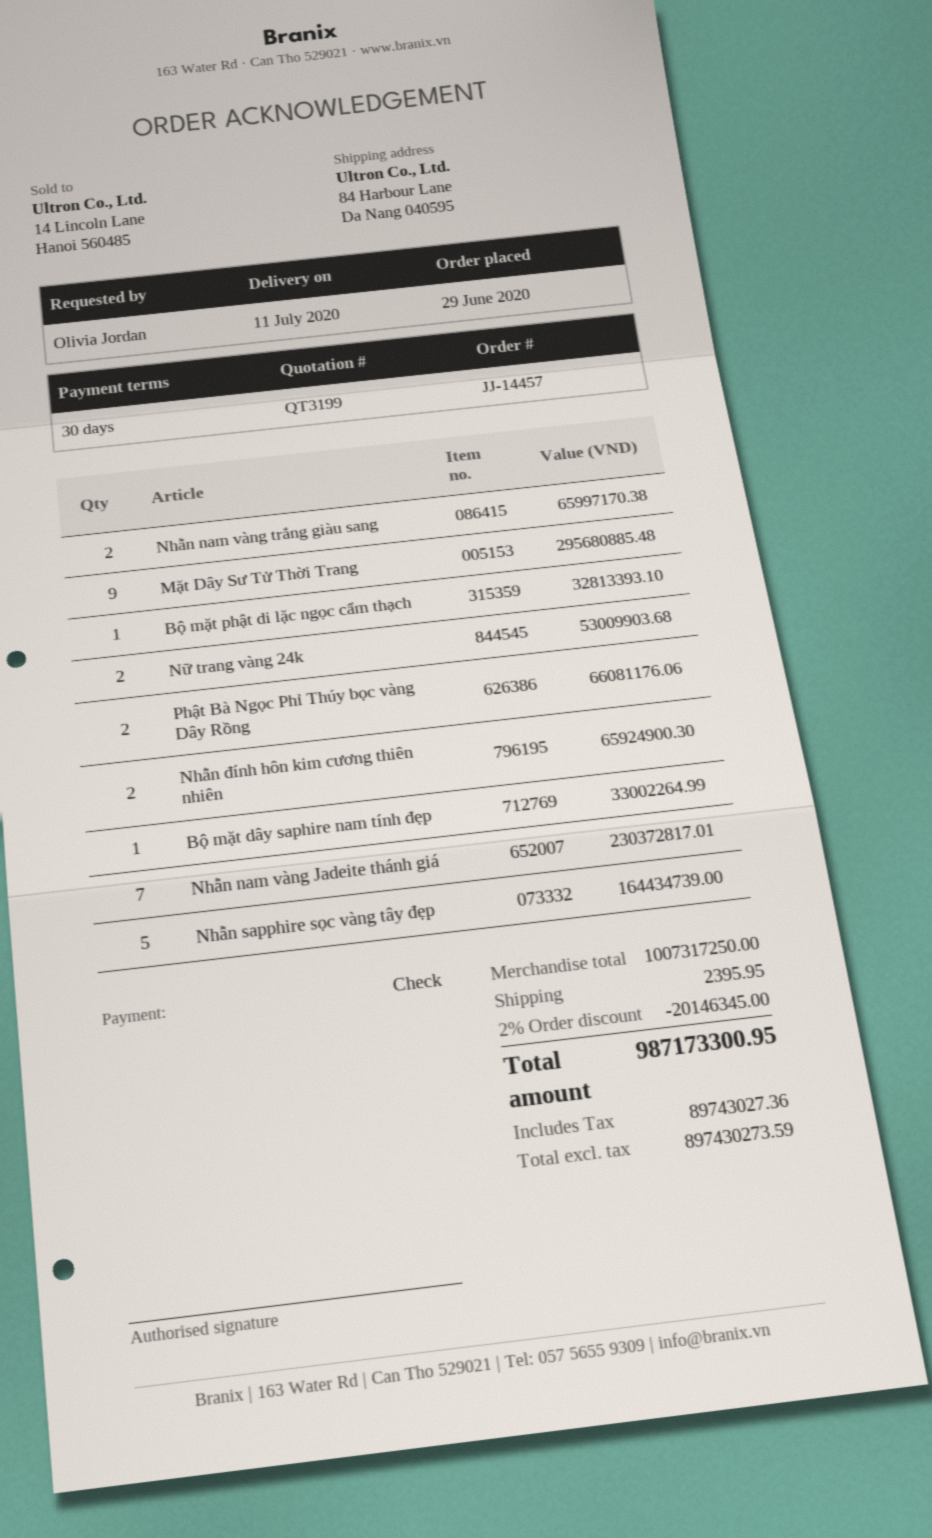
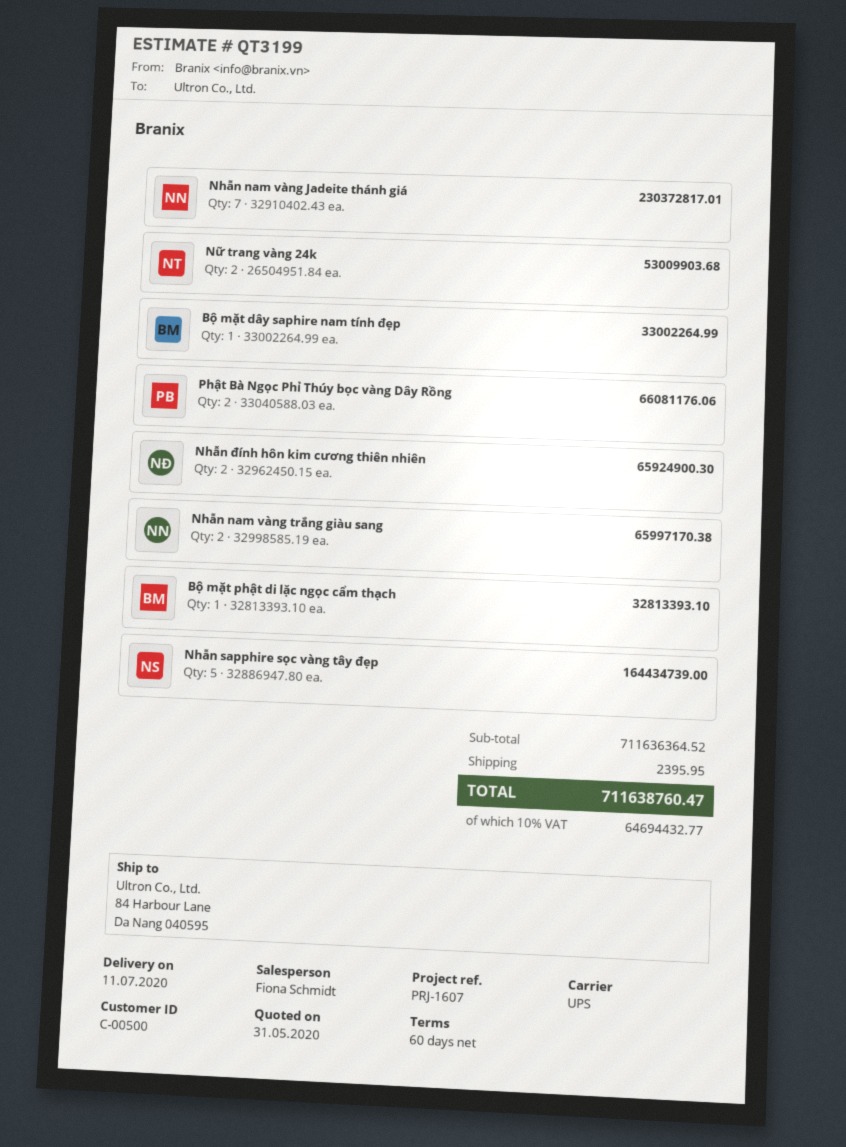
payment terms: 30 days -> 60 days
Mặt Dây Sư Tử Thời Trang: 9 for 295680885.48 -> none
subtotal: 1007317250.00 -> 711636364.52
discount: 2% = 20146345.00 -> none
tax: 89743027.36 -> 64694432.77
total: 987173300.95 -> 711638760.47

